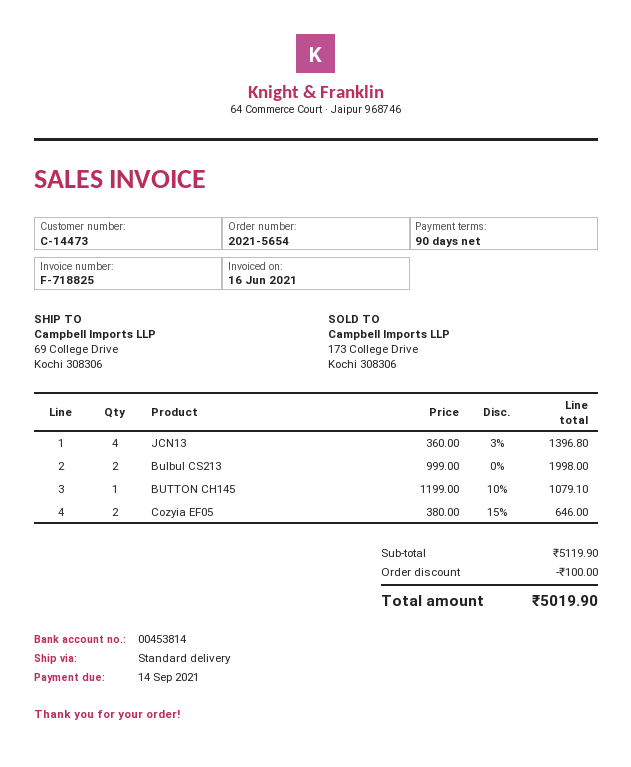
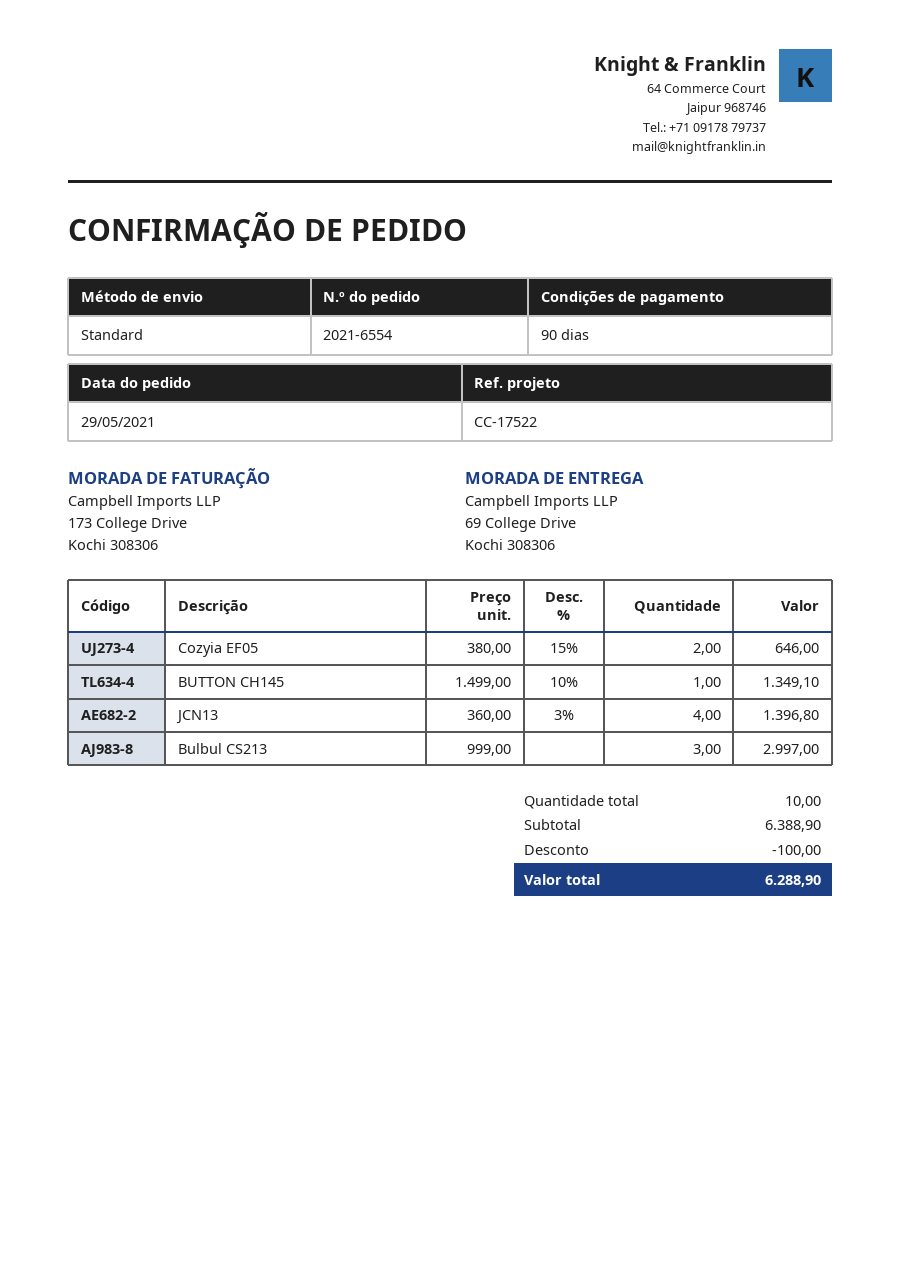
order number: 2021-5654 -> 2021-6554
Bulbul CS213: 2 x 999.00 = 1998.00 -> 3 x 999.00 = 2997.00
BUTTON CH145: 1 x 1199.00 - 10% = 1079.10 -> 1 x 1499.00 - 10% = 1349.10
subtotal: 5119.90 -> 6388.90
total: 5019.90 -> 6288.90

